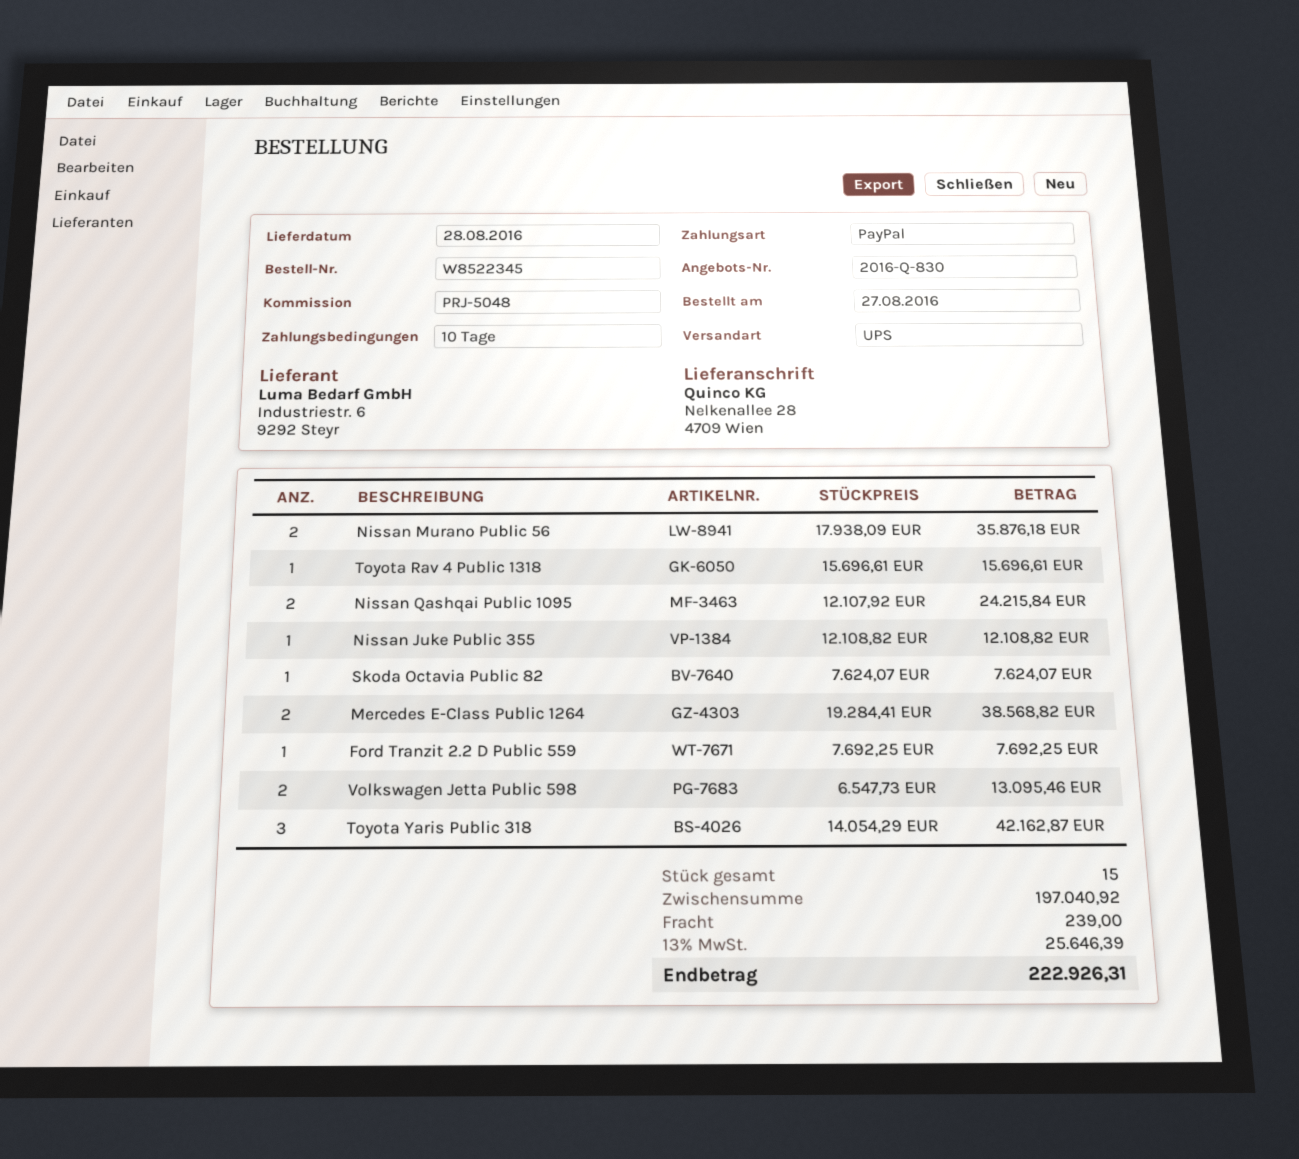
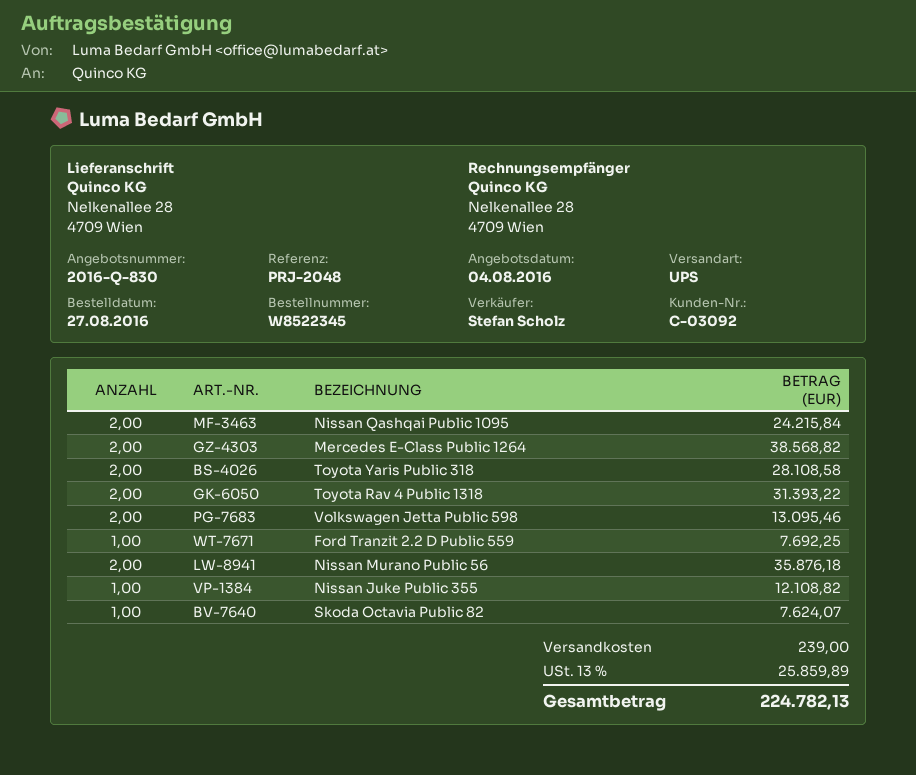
reference: PRJ-5048 -> PRJ-2048
Toyota Rav 4 Public 1318: 1 for 15696.61 -> 2 for 31393.22
Toyota Yaris Public 318: 3 for 42162.87 -> 2 for 28108.58
tax: 13% = 25646.39 -> 13% = 25859.89
total: 222926.31 -> 224782.13

